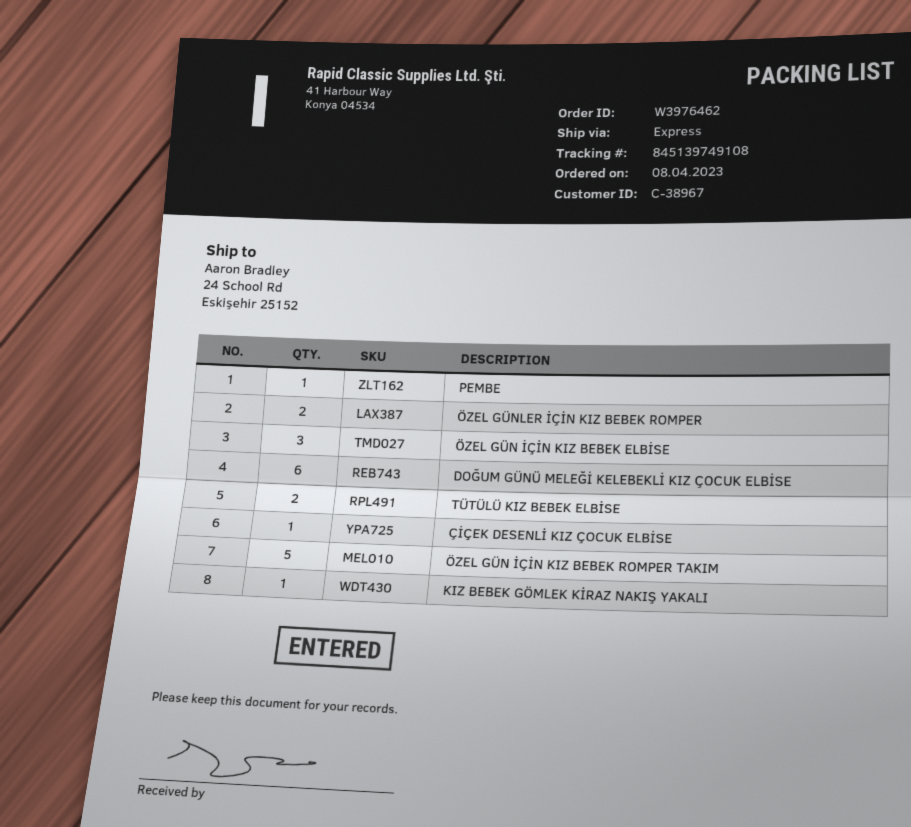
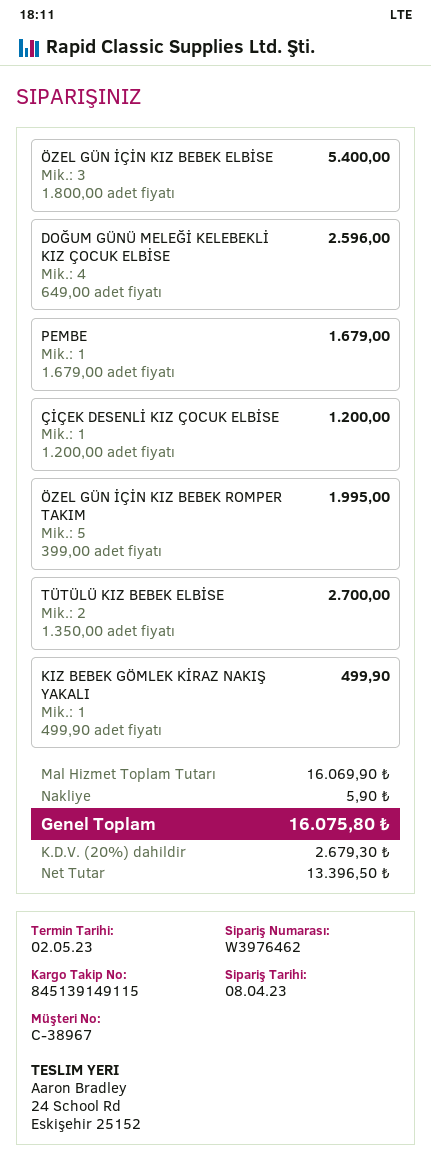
tracking number: 845139749108 -> 845139149115
ÖZEL GÜNLER İÇİN KIZ BEBEK ROMPER: 2 -> none
DOĞUM GÜNÜ MELEĞİ KELEBEKLİ KIZ ÇOCUK ELBİSE: 6 -> 4

